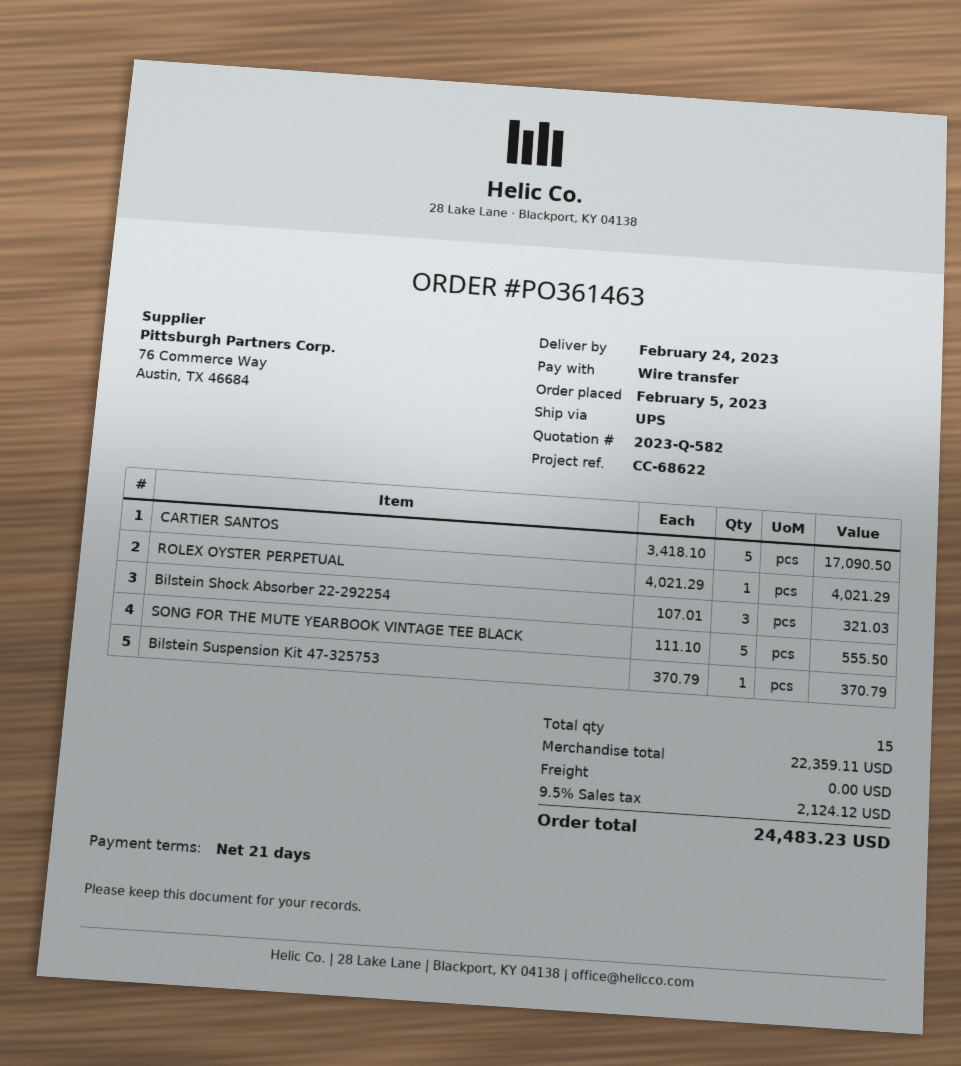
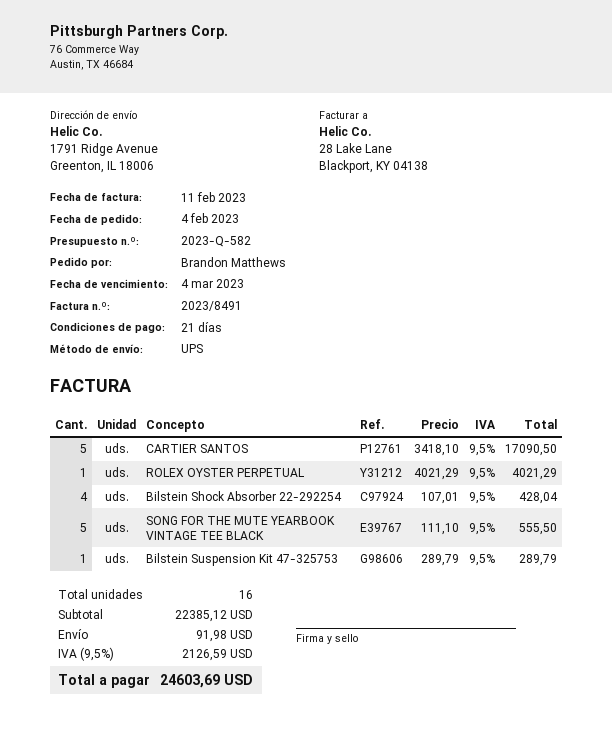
order date: 2023-02-05 -> 2023-02-04
Bilstein Shock Absorber 22-292254: 3 x 107.01 = 321.03 -> 4 x 107.01 = 428.04
Bilstein Suspension Kit 47-325753: 1 x 370.79 = 370.79 -> 1 x 289.79 = 289.79
total quantity: 15 -> 16
subtotal: 22359.11 -> 22385.12
shipping: 0.00 -> 91.98
tax: 9.5% = 2124.12 -> 9.5% = 2126.59
total: 24483.23 -> 24603.69

